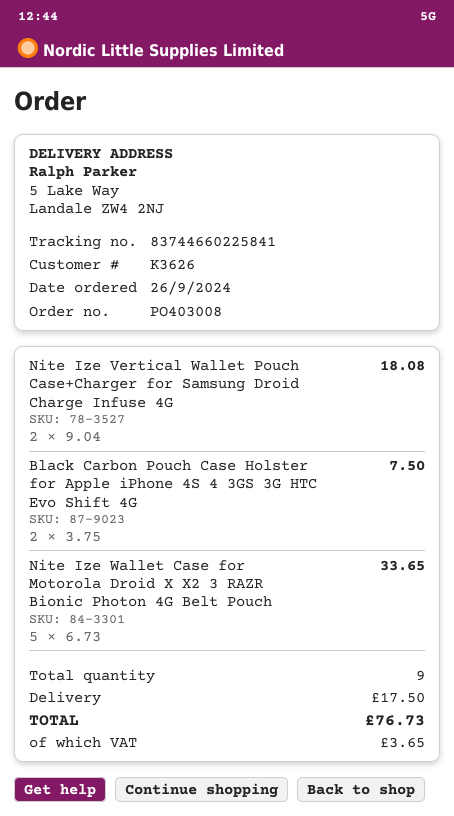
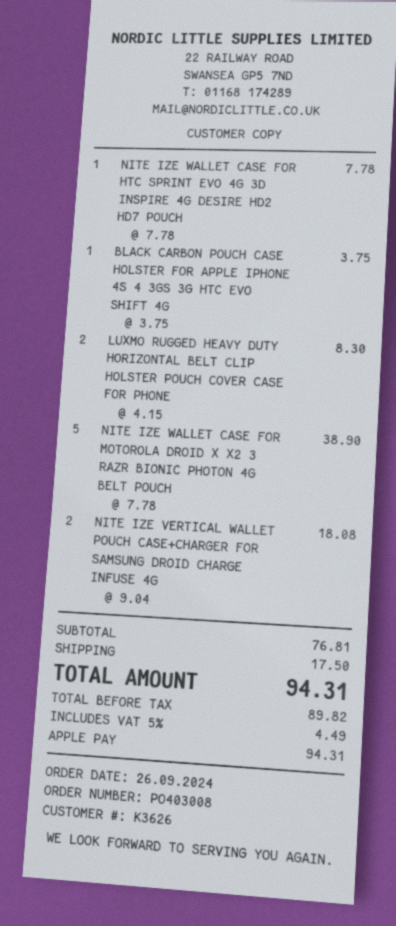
Black Carbon Pouch Case Holster for Apple iPhone 4S 4 3GS 3G HTC Evo Shift 4G: 2 x 3.75 = 7.50 -> 1 x 3.75 = 3.75
Nite Ize Wallet Case for Motorola Droid X X2 3 RAZR Bionic Photon 4G Belt Pouch: 5 x 6.73 = 33.65 -> 5 x 7.78 = 38.90
NITE IZE WALLET CASE FOR HTC SPRINT EVO 4G 3D INSPIRE 4G DESIRE HD2 HD7 POUCH: none -> 1 x 7.78 = 7.78
LUXMO RUGGED HEAVY DUTY HORIZONTAL BELT CLIP HOLSTER POUCH COVER CASE FOR PHONE: none -> 2 x 4.15 = 8.30
tax: 3.65 -> 4.49
total: 76.73 -> 94.31

